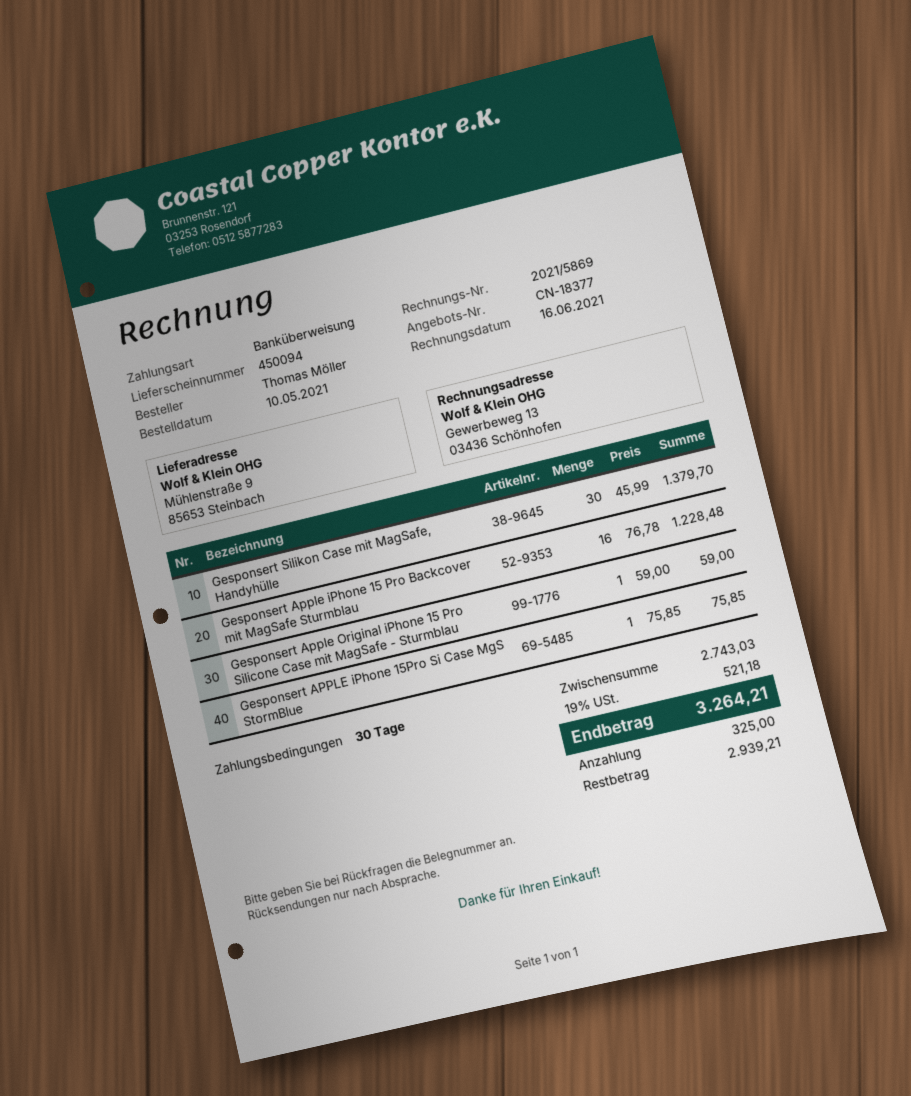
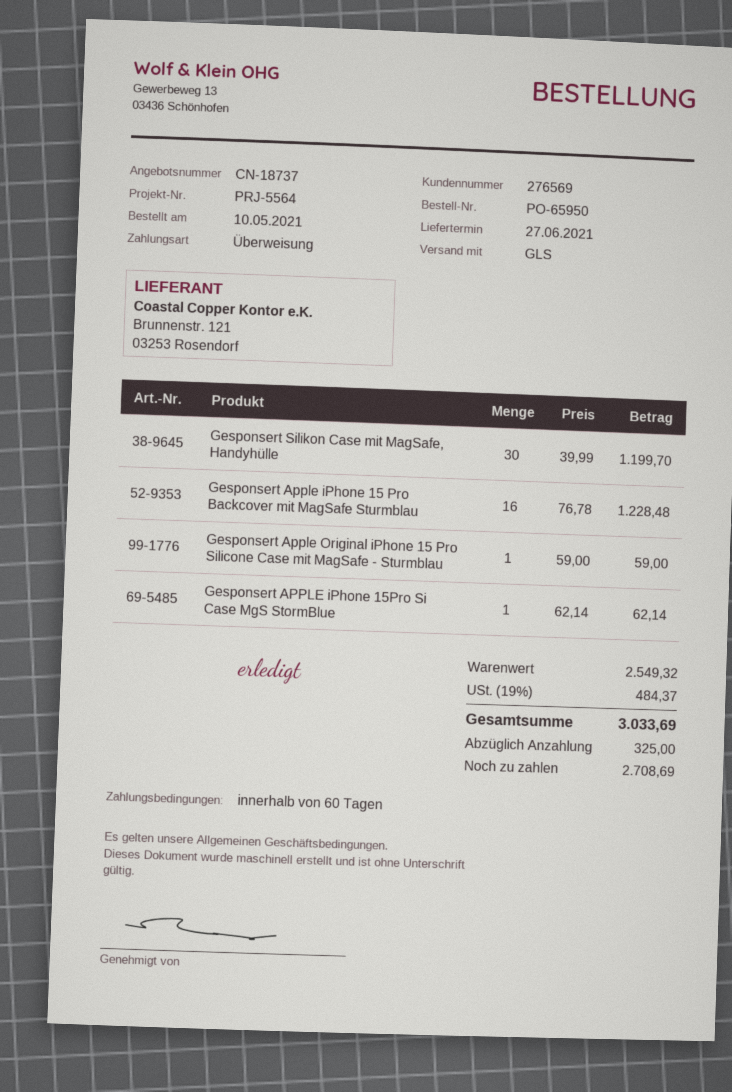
quote number: CN-18377 -> CN-18737
payment terms: 30 days -> 60 days
Gesponsert Silikon Case mit MagSafe, Handyhülle: 30 x 45.99 = 1379.70 -> 30 x 39.99 = 1199.70
Gesponsert APPLE iPhone 15Pro Si Case MgS StormBlue: 1 x 75.85 = 75.85 -> 1 x 62.14 = 62.14
subtotal: 2743.03 -> 2549.32
tax: 19% = 521.18 -> 19% = 484.37
total: 3264.21 -> 3033.69
balance: 2939.21 -> 2708.69

